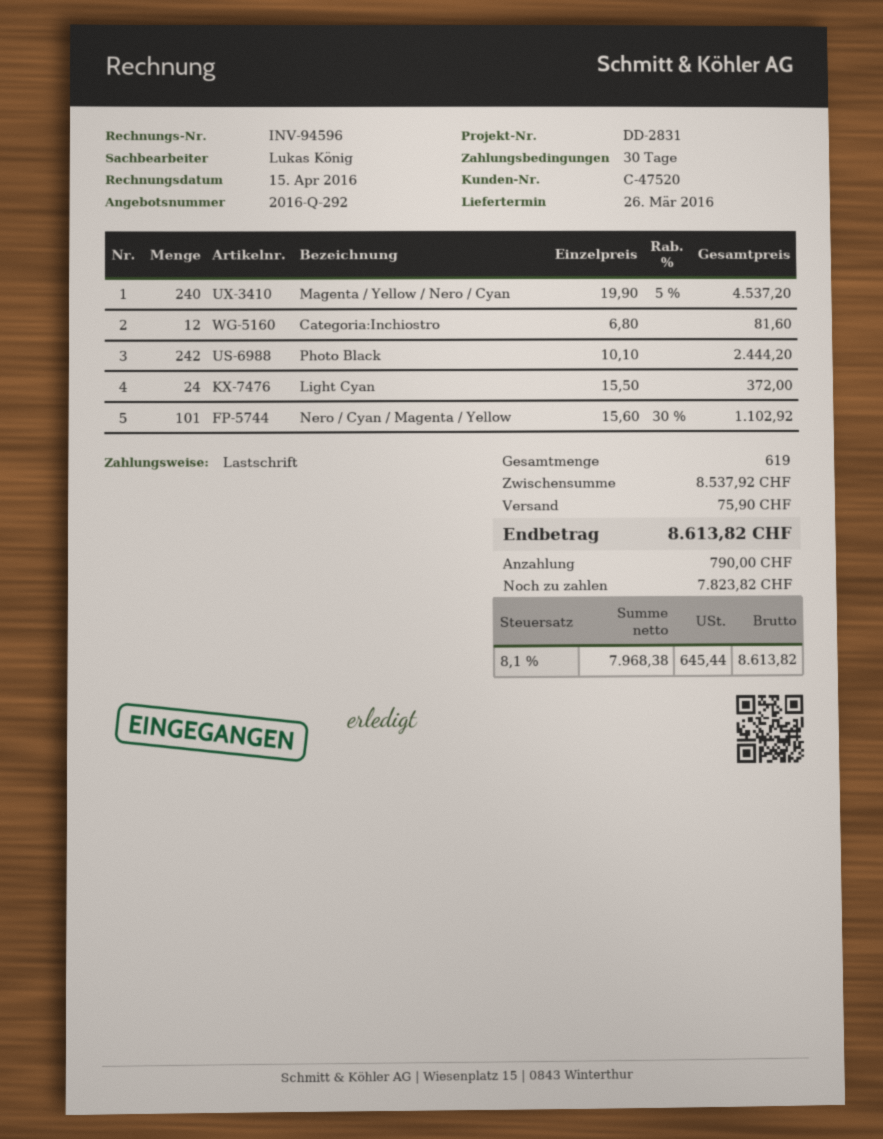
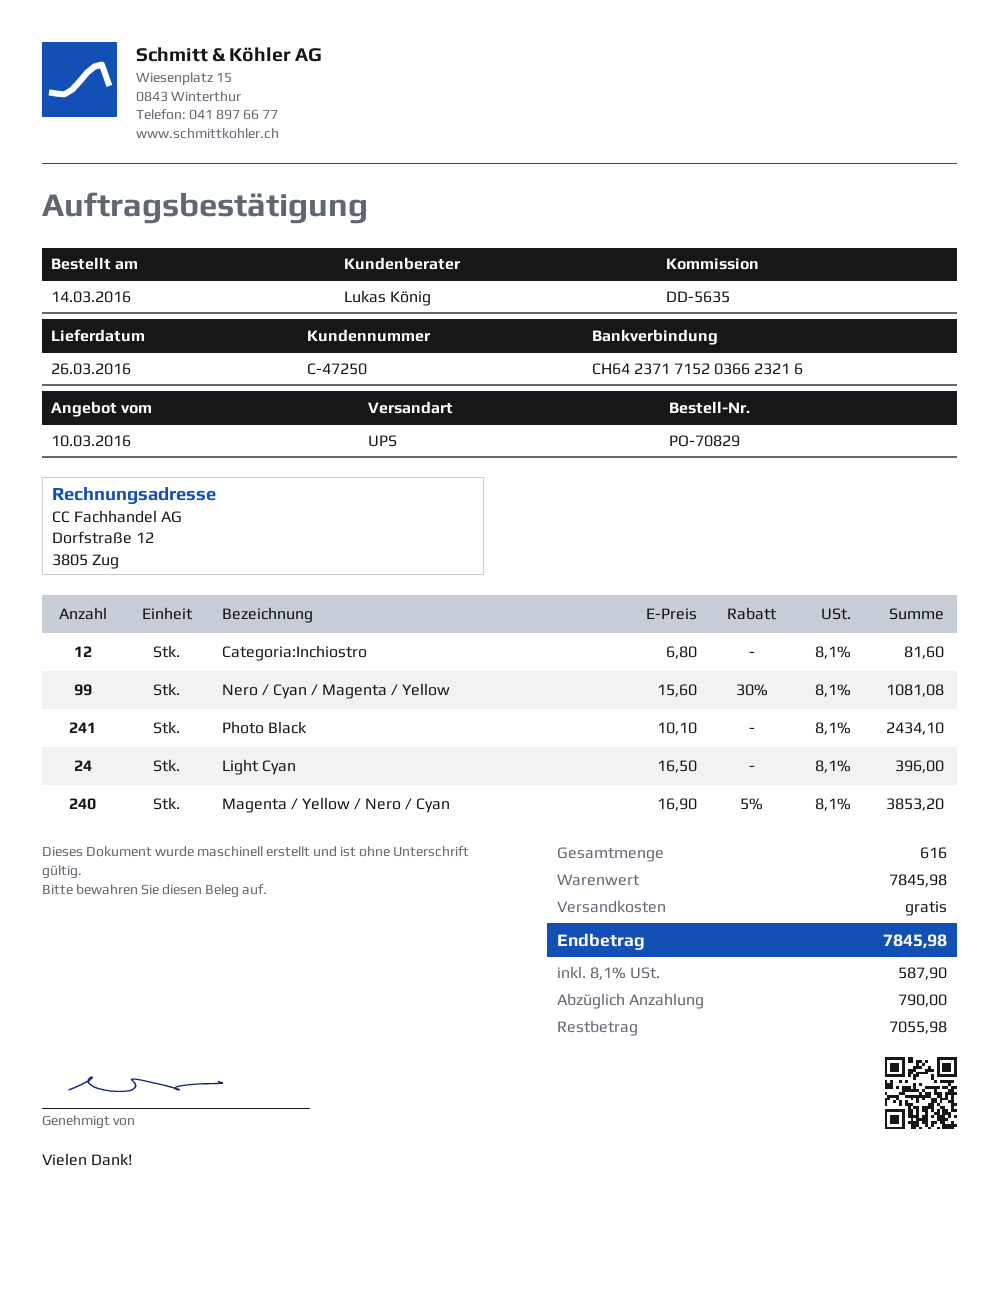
customer number: C-47520 -> C-47250
reference: DD-2831 -> DD-5635
Magenta / Yellow / Nero / Cyan: 240 x 19.90 - 5% = 4537.20 -> 240 x 16.90 - 5% = 3853.20
Photo Black: 242 x 10.10 = 2444.20 -> 241 x 10.10 = 2434.10
Light Cyan: 24 x 15.50 = 372.00 -> 24 x 16.50 = 396.00
Nero / Cyan / Magenta / Yellow: 101 x 15.60 - 30% = 1102.92 -> 99 x 15.60 - 30% = 1081.08
total quantity: 619 -> 616
subtotal: 8537.92 -> 7845.98
shipping: 75.90 -> 0.00
tax: 8.1% = 645.44 -> 8.1% = 587.90
total: 8613.82 -> 7845.98
balance: 7823.82 -> 7055.98

